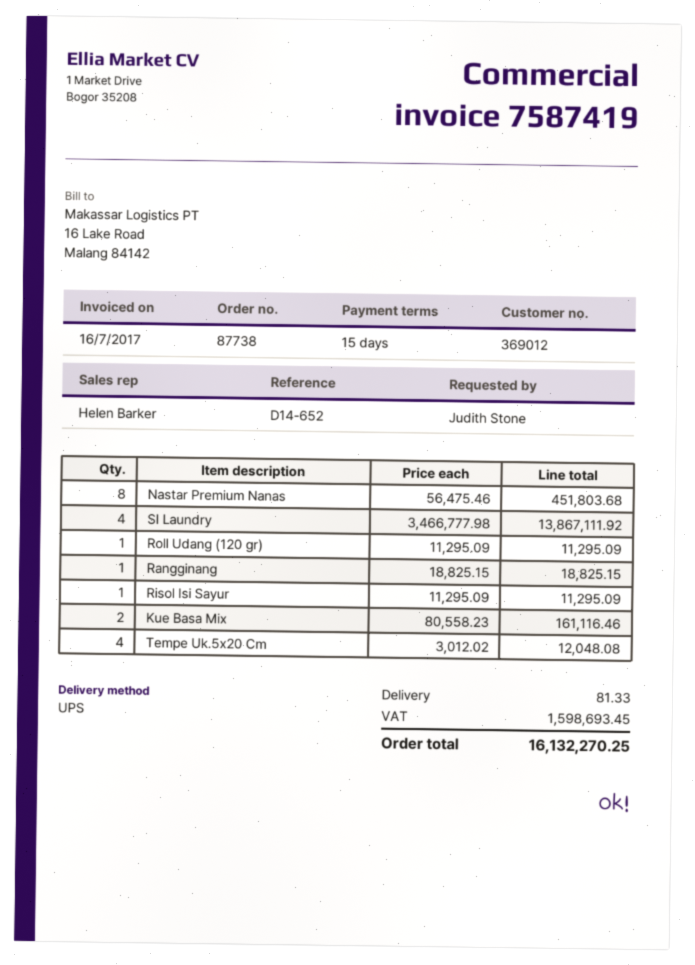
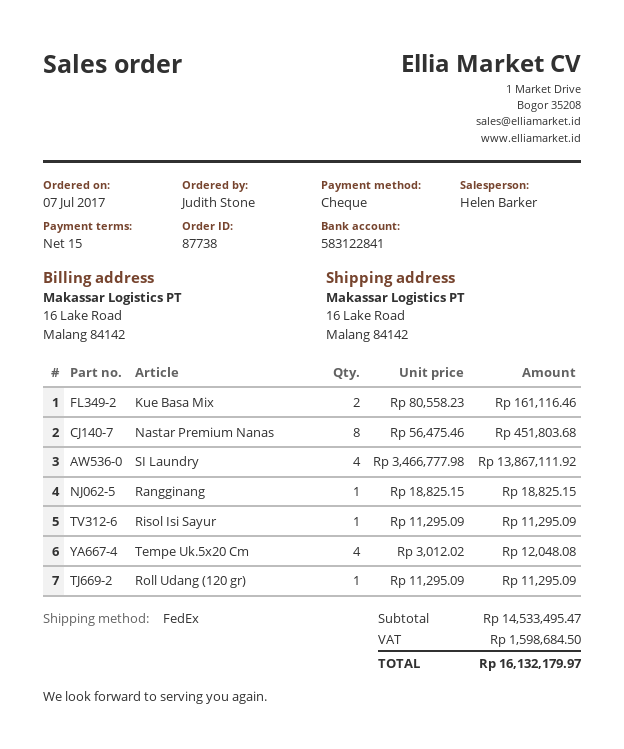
shipping method: UPS -> FedEx
shipping: 81.33 -> none
tax: 1598693.45 -> 1598684.50
total: 16132270.25 -> 16132179.97

